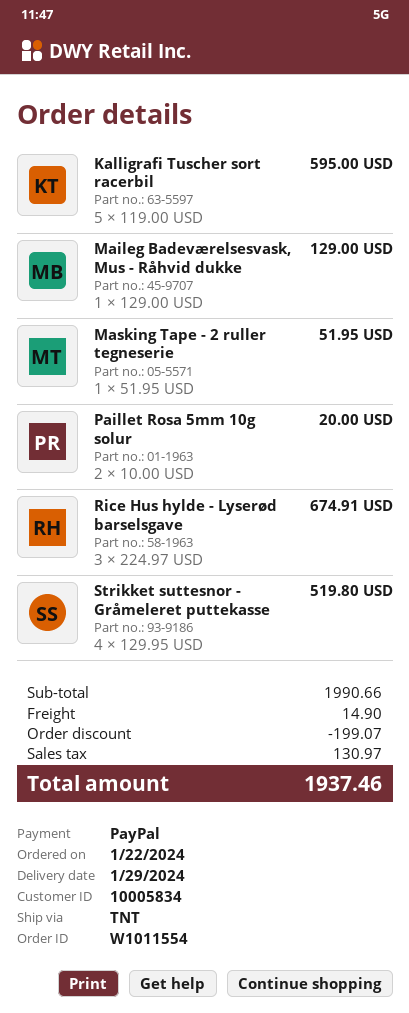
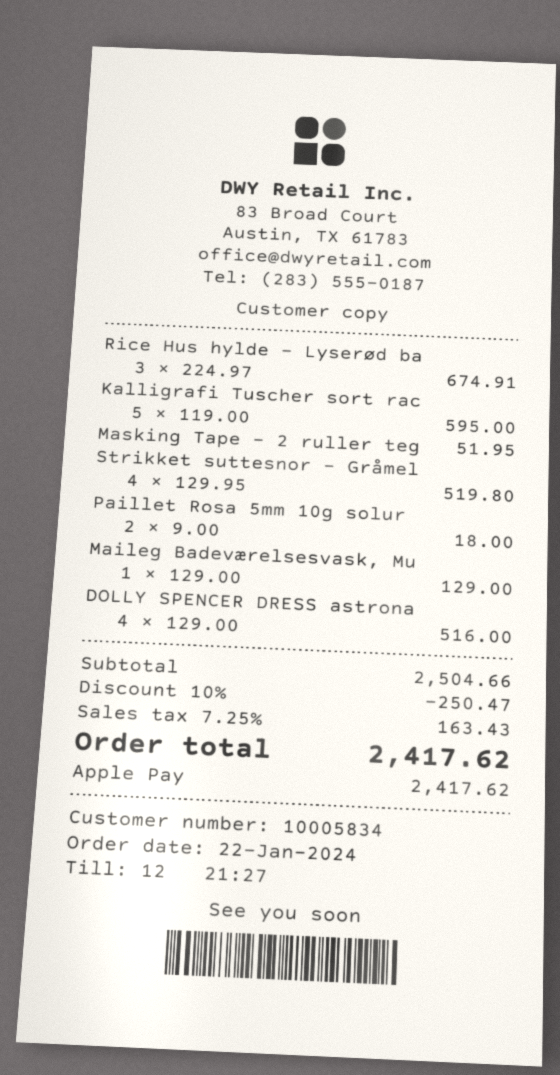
payment method: PayPal -> Apple Pay
Paillet Rosa 5mm 10g solur: 2 x 10.00 = 20.00 -> 2 x 9.00 = 18.00
DOLLY SPENCER DRESS astrona: none -> 4 x 129.00 = 516.00
subtotal: 1990.66 -> 2504.66
discount: 199.07 -> 250.47
shipping: 14.90 -> none
tax: 130.97 -> 163.43
total: 1937.46 -> 2417.62

